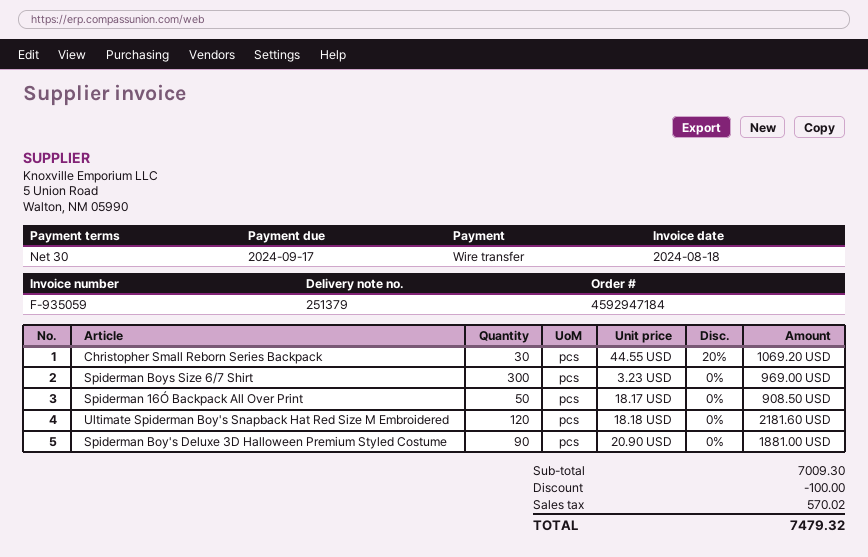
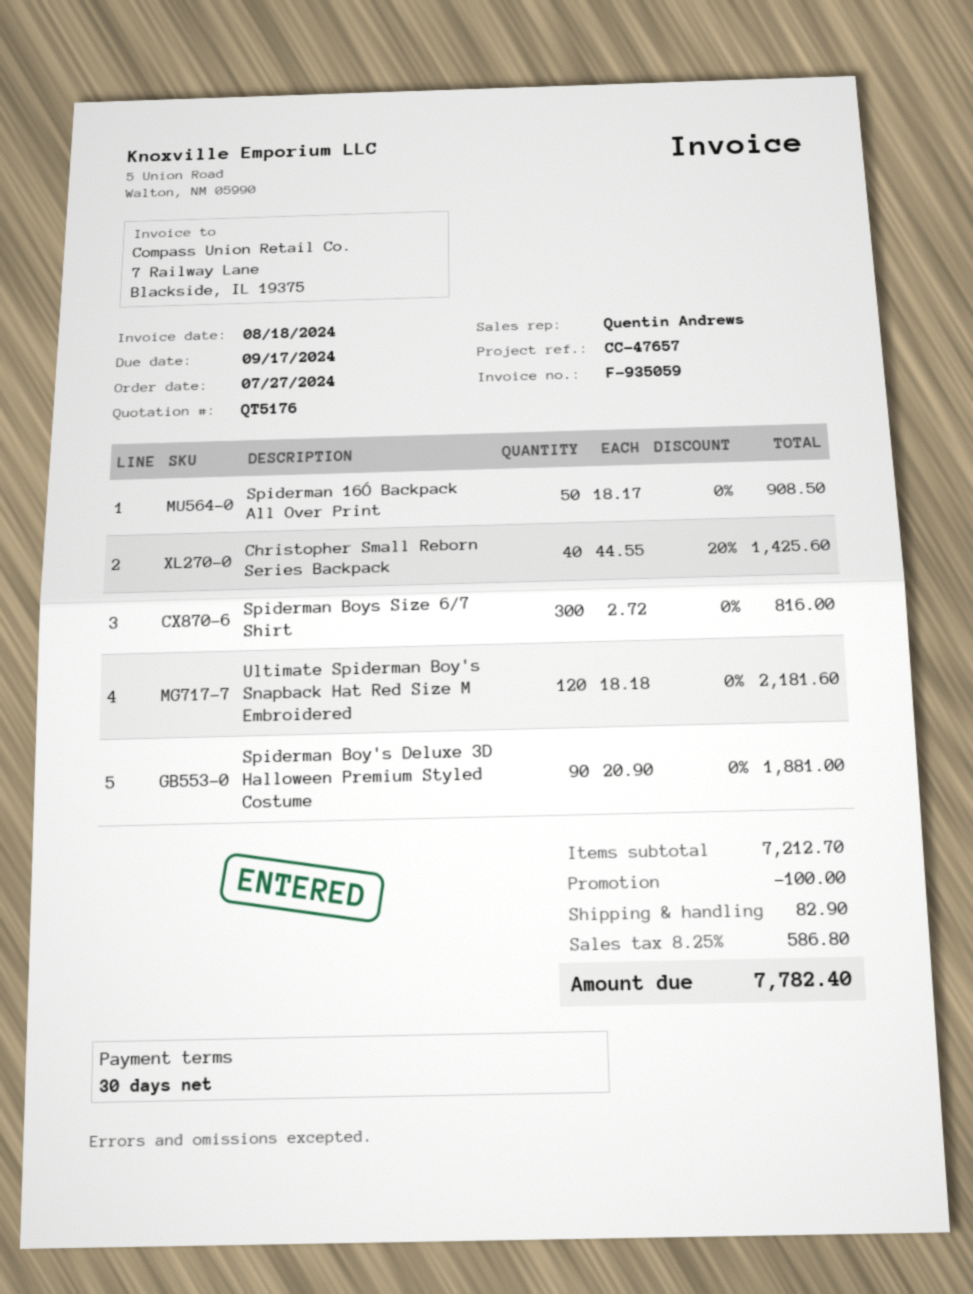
Christopher Small Reborn Series Backpack: 30 x 44.55 - 20% = 1069.20 -> 40 x 44.55 - 20% = 1425.60
Spiderman Boys Size 6/7 Shirt: 300 x 3.23 = 969.00 -> 300 x 2.72 = 816.00
subtotal: 7009.30 -> 7212.70
shipping: none -> 82.90
tax: 570.02 -> 586.80
total: 7479.32 -> 7782.40

